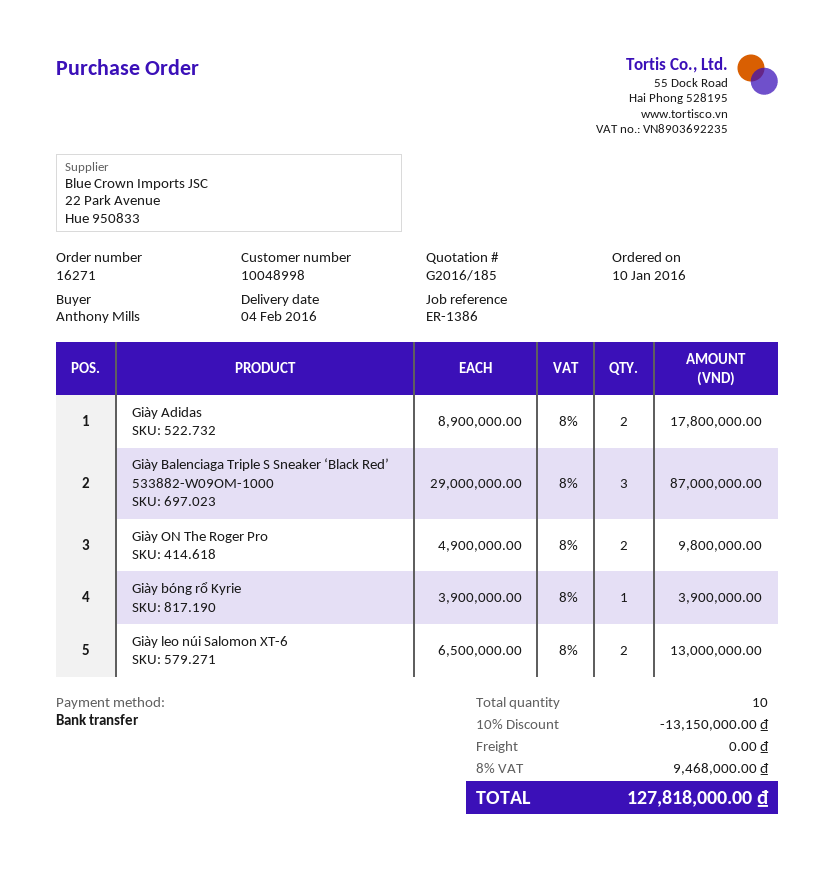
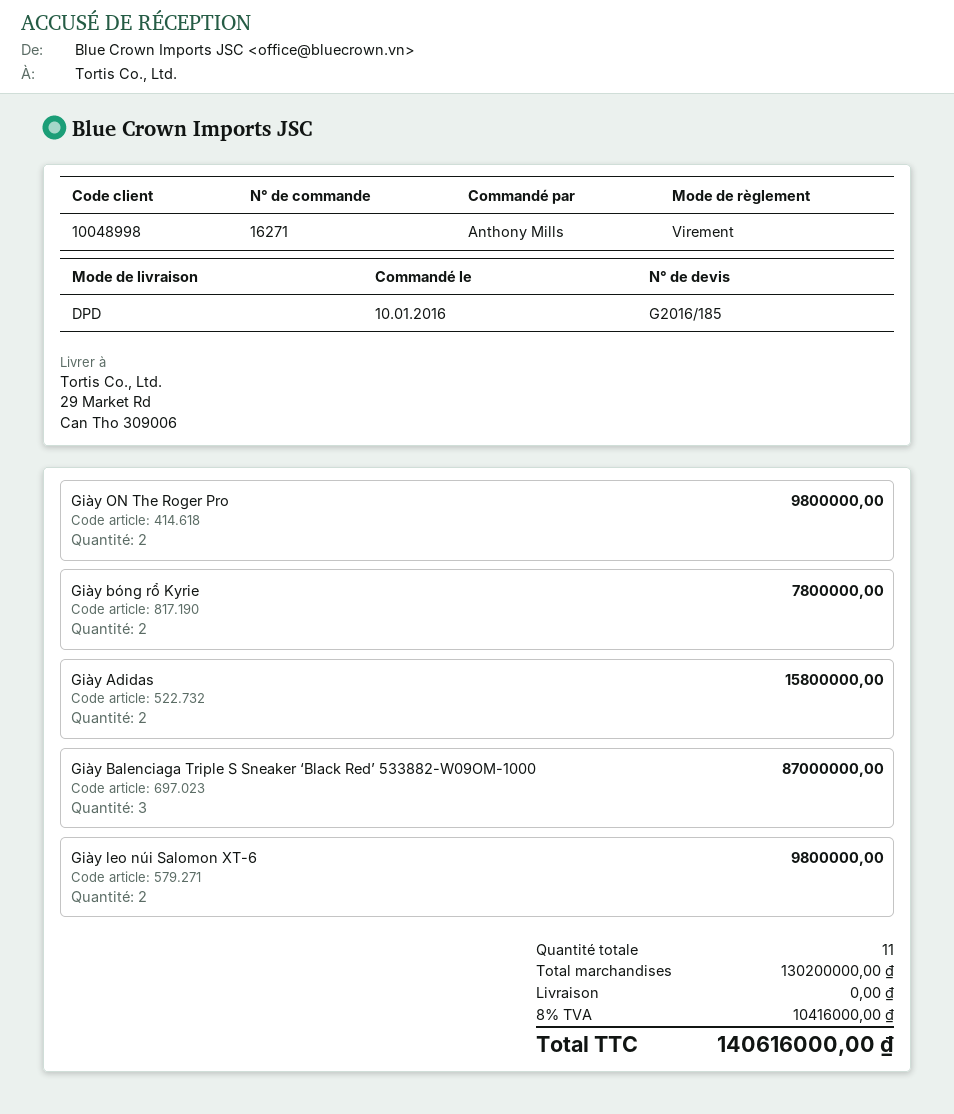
Giày Adidas: 2 for 17800000.00 -> 2 for 15800000.00
Giày bóng rổ Kyrie: 1 for 3900000.00 -> 2 for 7800000.00
Giày leo núi Salomon XT-6: 2 for 13000000.00 -> 2 for 9800000.00
total quantity: 10 -> 11
discount: 10% = 13150000.00 -> none
tax: 8% = 9468000.00 -> 8% = 10416000.00
total: 127818000.00 -> 140616000.00

